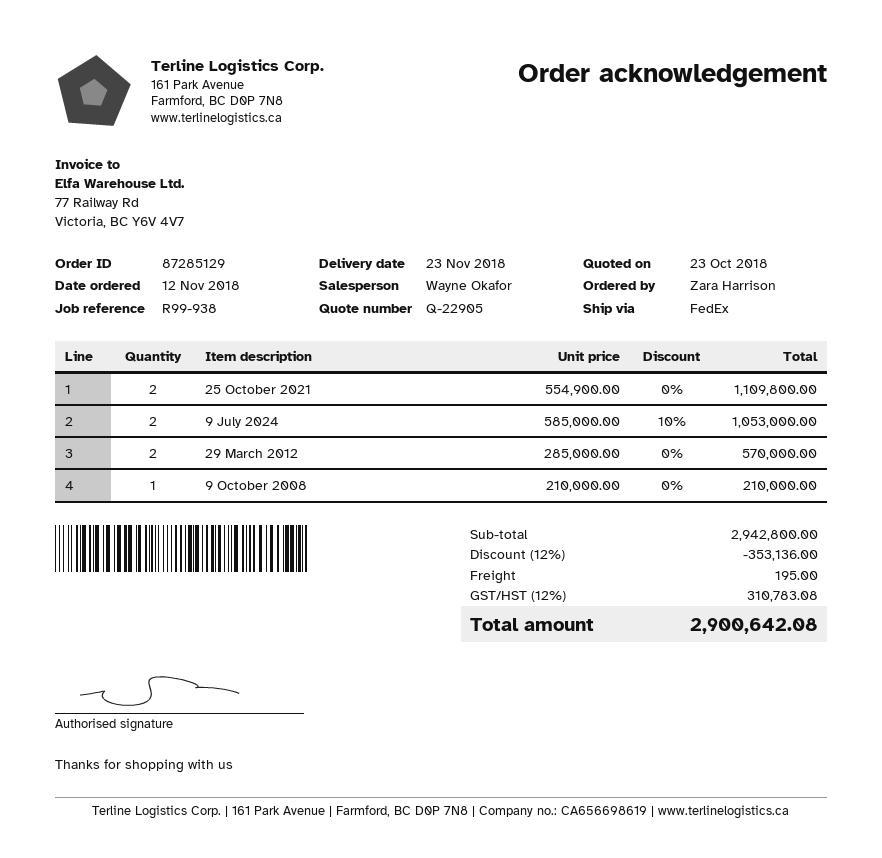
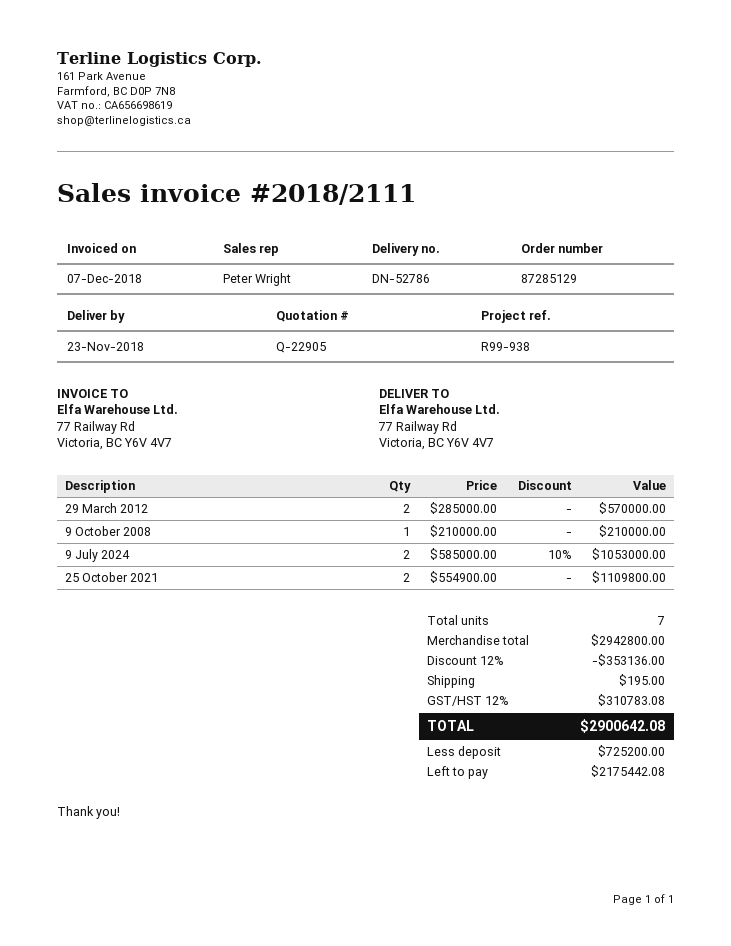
sales rep: Wayne Okafor -> Peter Wright

